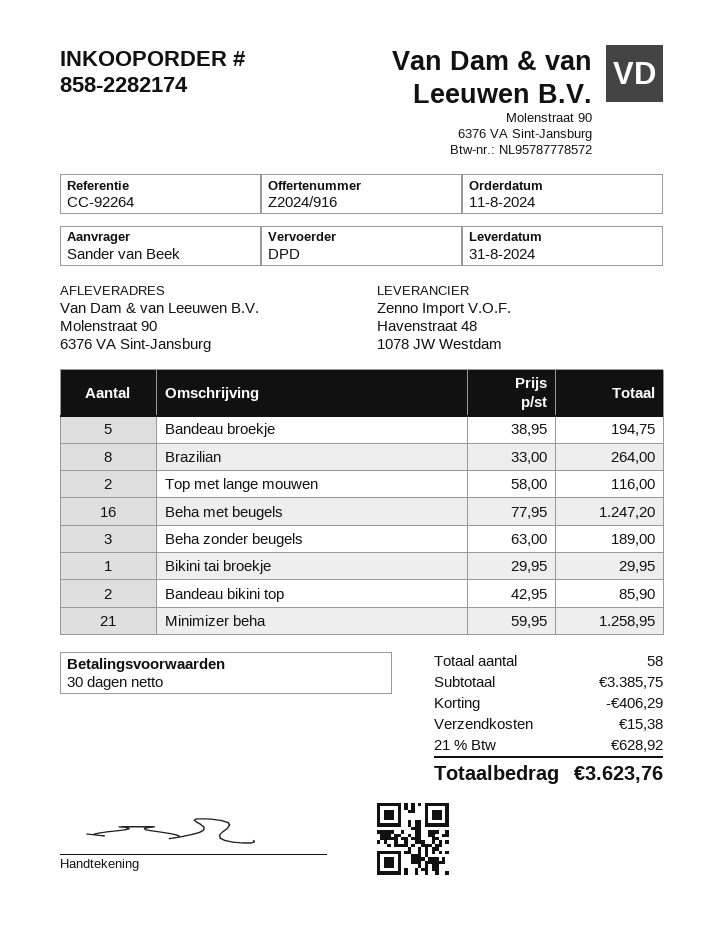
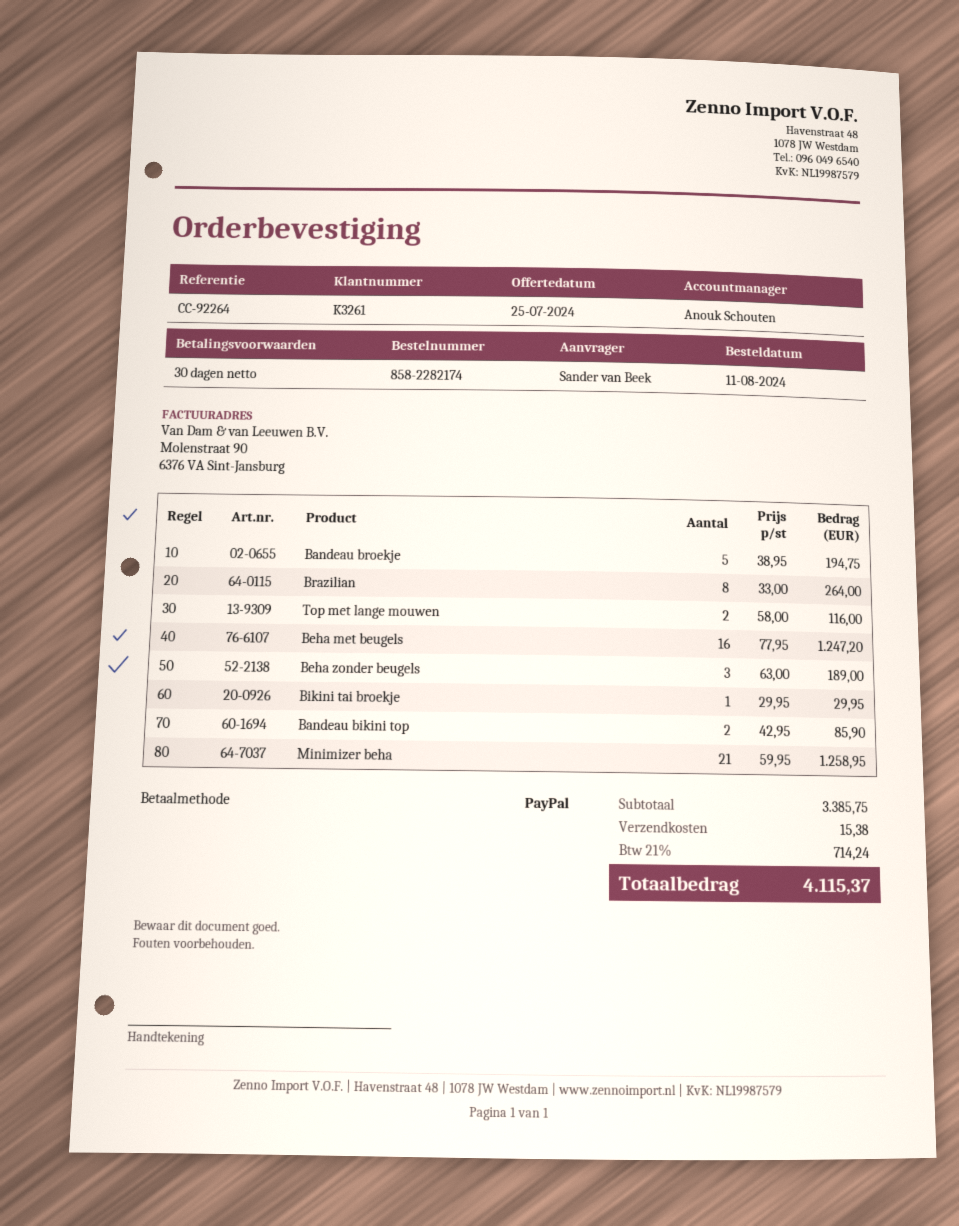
discount: 406.29 -> none
tax: 21% = 628.92 -> 21% = 714.24
total: 3623.76 -> 4115.37

